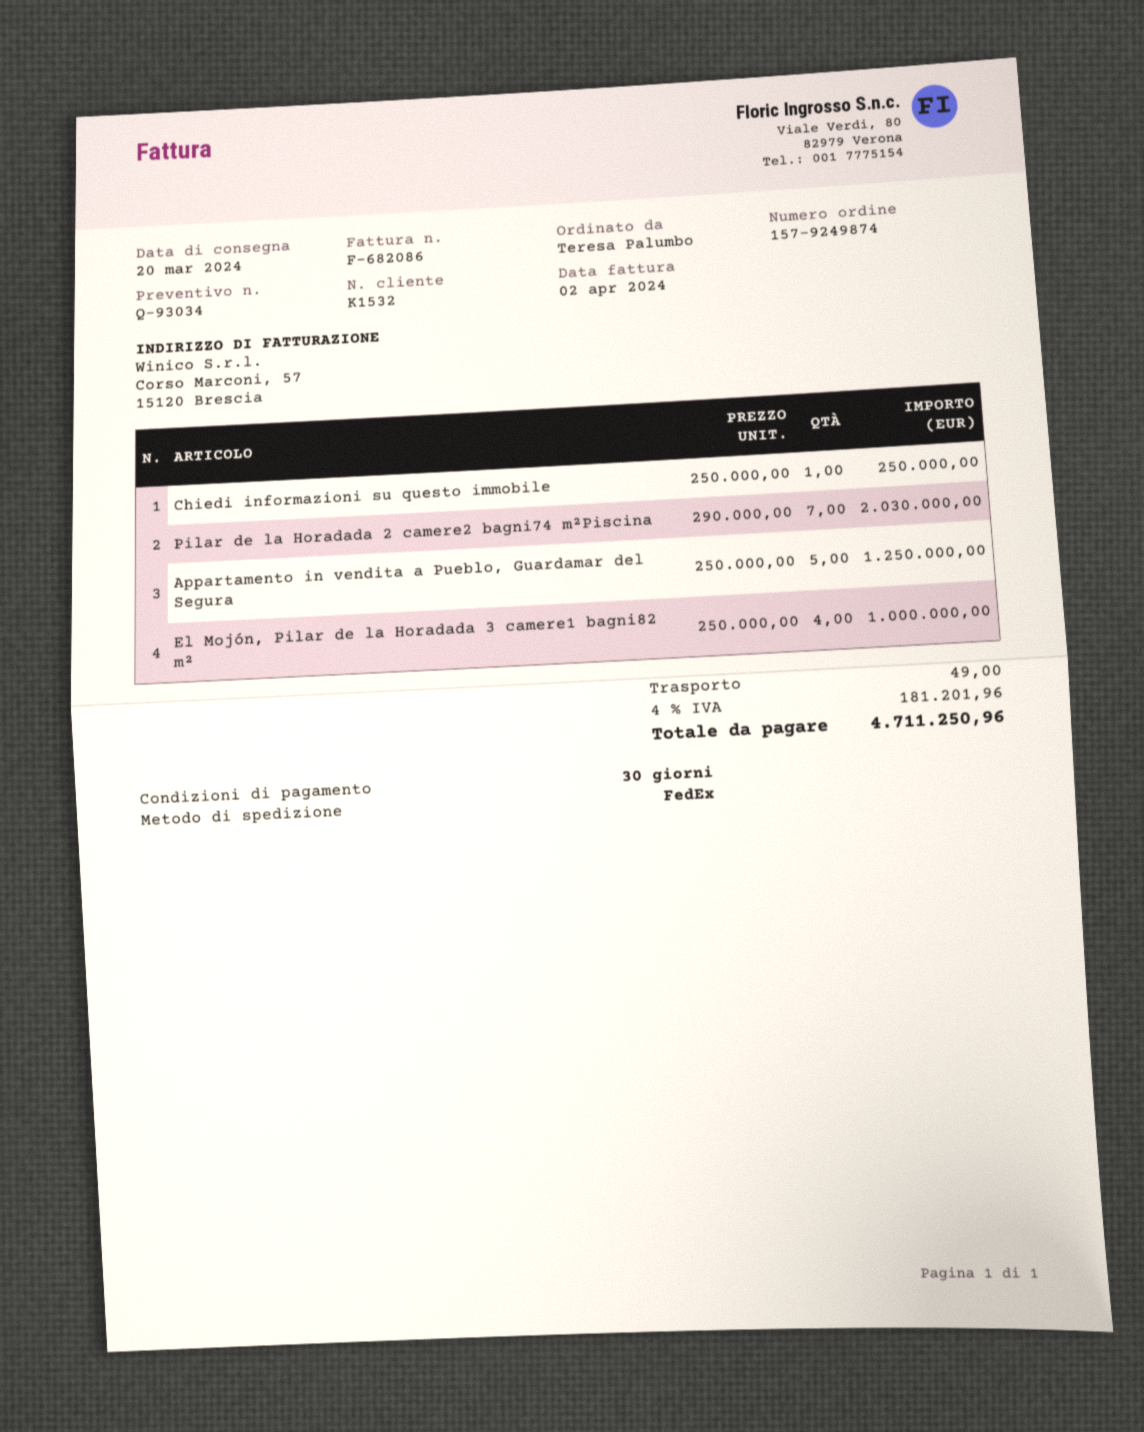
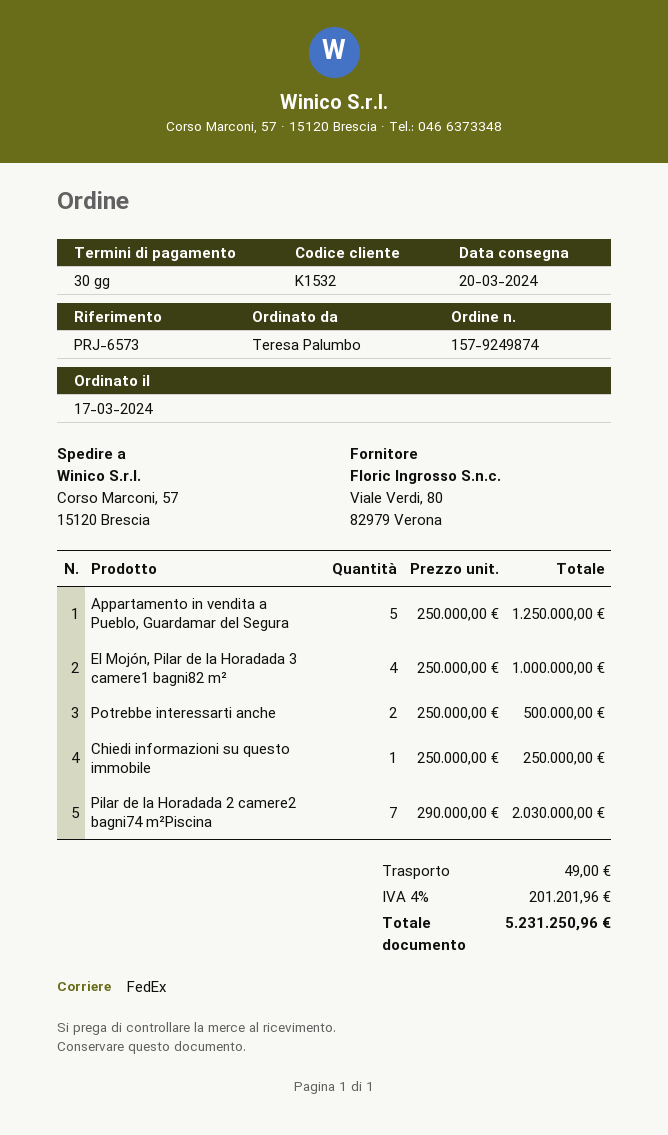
Potrebbe interessarti anche: none -> 2 x 250000.00 = 500000.00
tax: 4% = 181201.96 -> 4% = 201201.96
total: 4711250.96 -> 5231250.96

